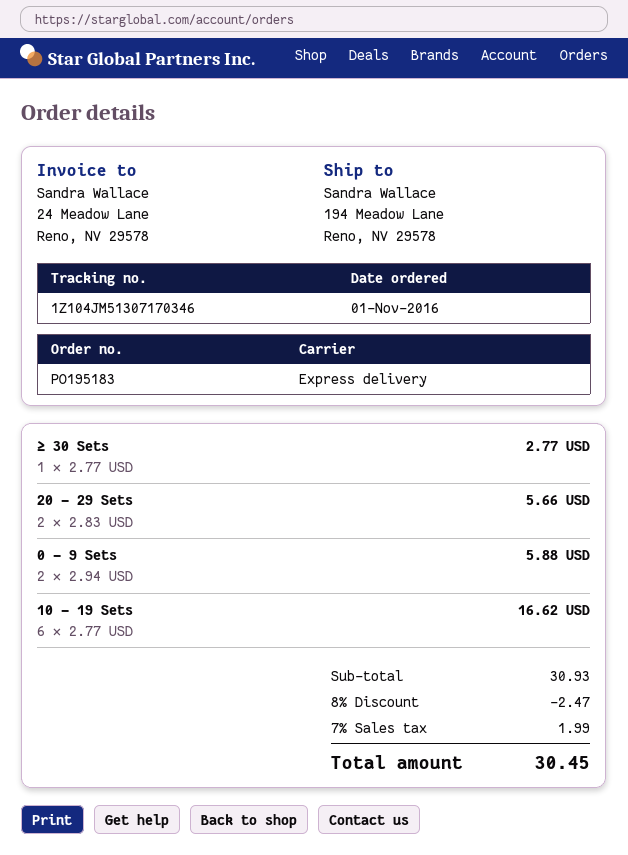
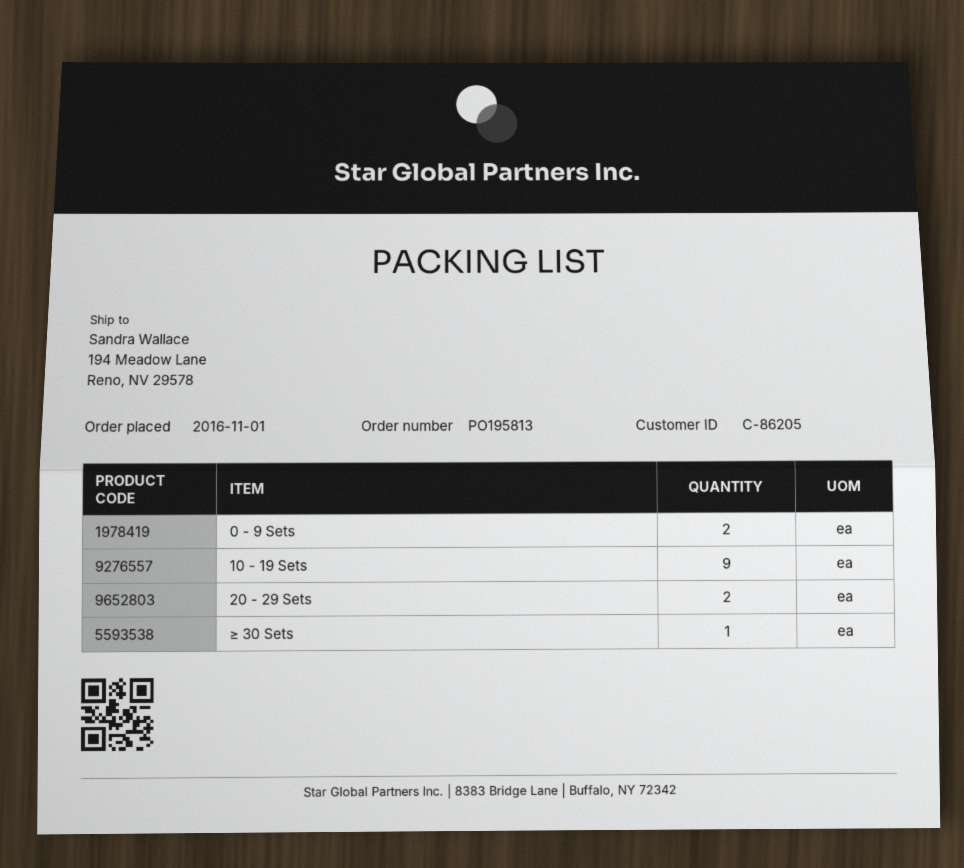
order number: PO195183 -> PO195813
10 - 19 Sets: 6 -> 9

